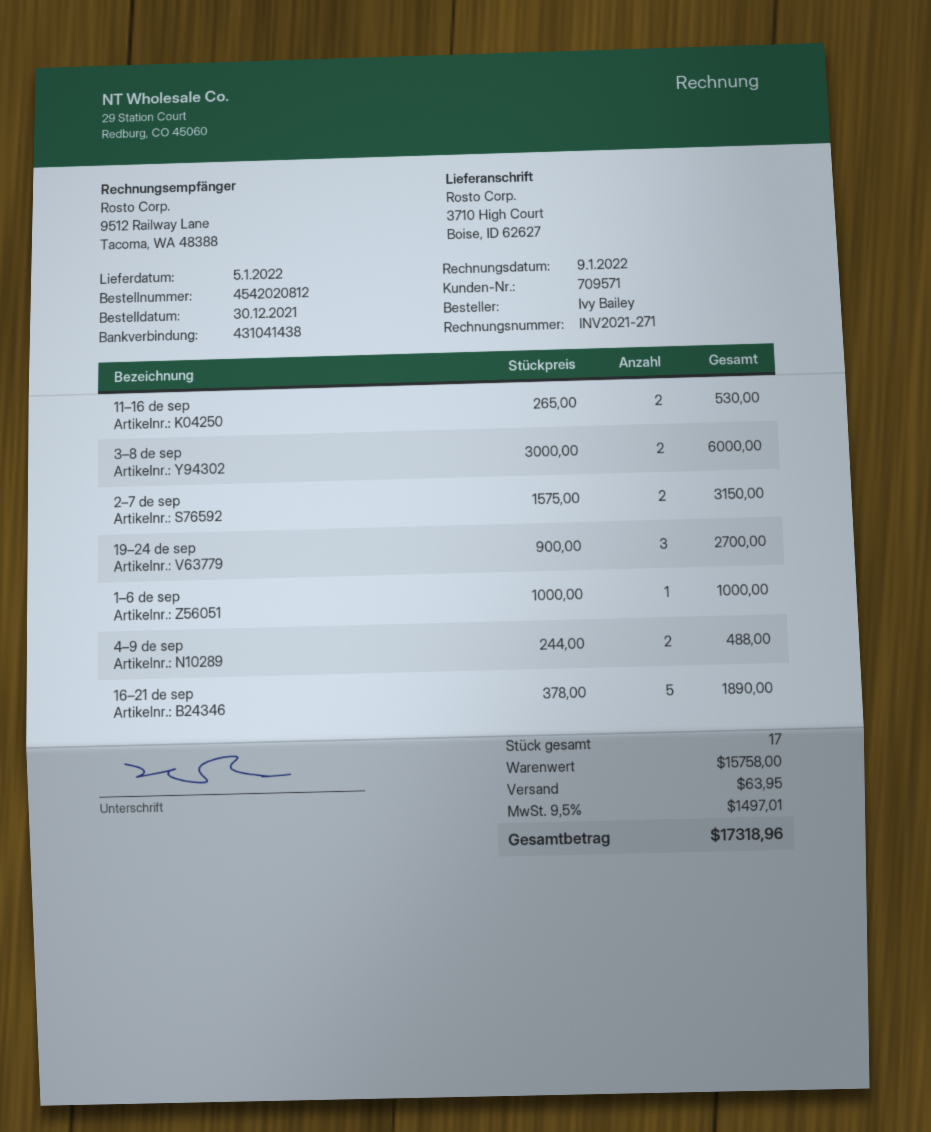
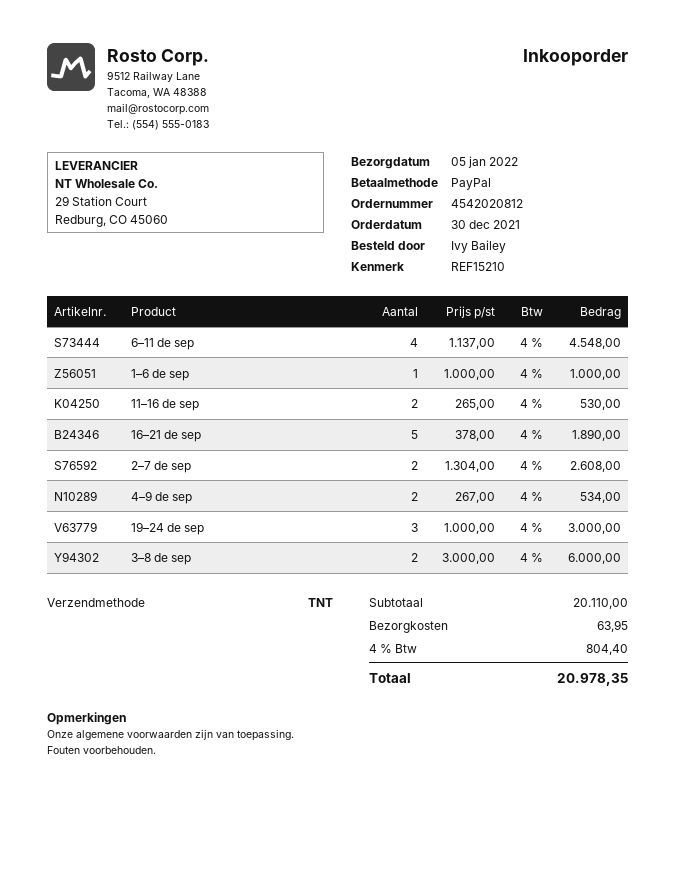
2–7 de sep: 2 x 1575.00 = 3150.00 -> 2 x 1304.00 = 2608.00
19–24 de sep: 3 x 900.00 = 2700.00 -> 3 x 1000.00 = 3000.00
4–9 de sep: 2 x 244.00 = 488.00 -> 2 x 267.00 = 534.00
6–11 de sep: none -> 4 x 1137.00 = 4548.00
subtotal: 15758.00 -> 20110.00
tax: 9.5% = 1497.01 -> 4% = 804.40
total: 17318.96 -> 20978.35

